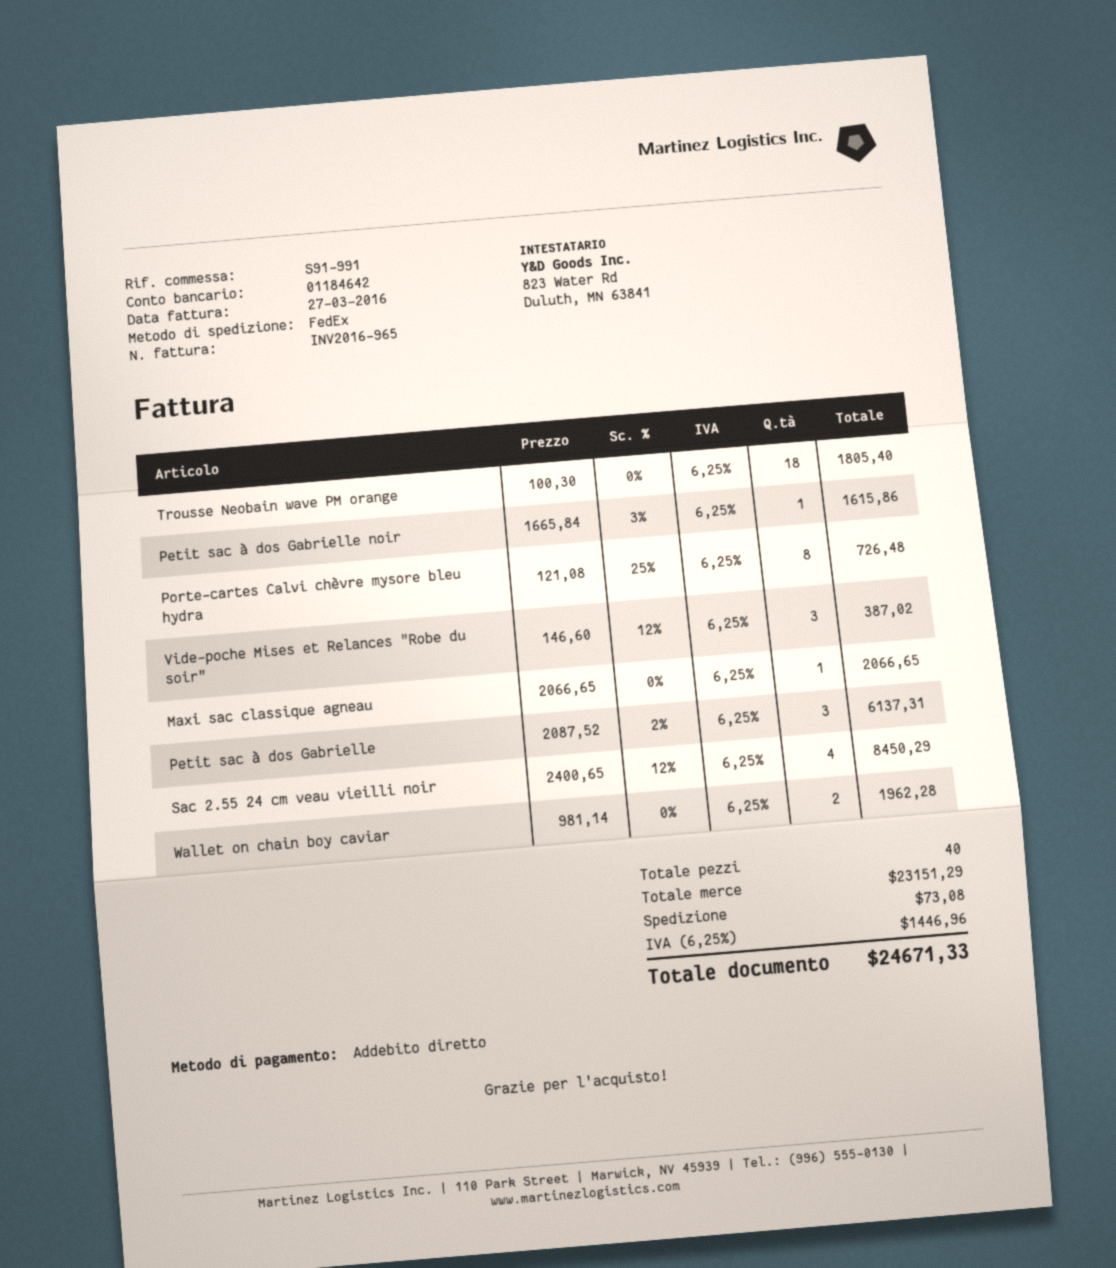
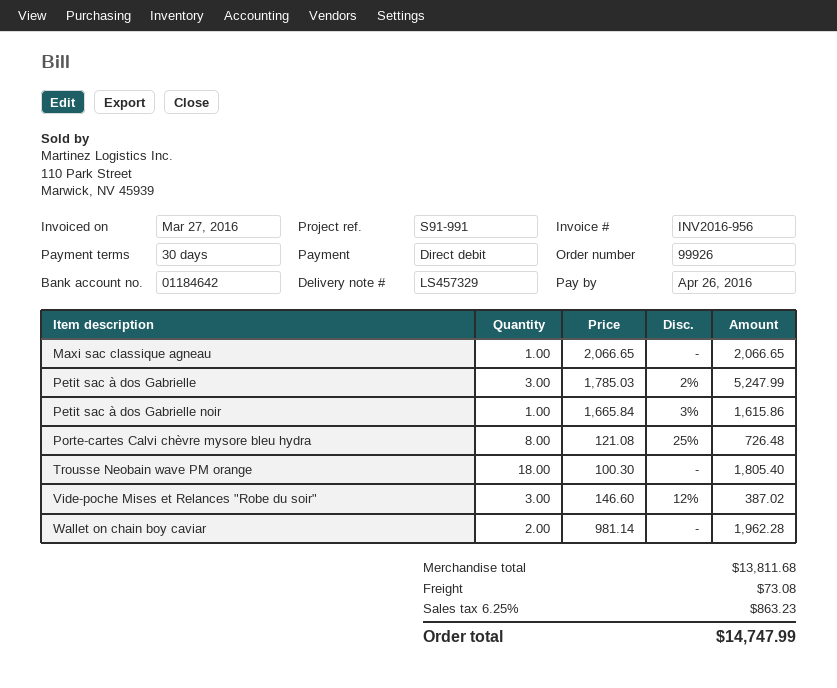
invoice number: INV2016-965 -> INV2016-956
Petit sac à dos Gabrielle: 3 x 2087.52 - 2% = 6137.31 -> 3 x 1785.03 - 2% = 5247.99
Sac 2.55 24 cm veau vieilli noir: 4 x 2400.65 - 12% = 8450.29 -> none
subtotal: 23151.29 -> 13811.68
tax: 6.25% = 1446.96 -> 6.25% = 863.23
total: 24671.33 -> 14747.99

